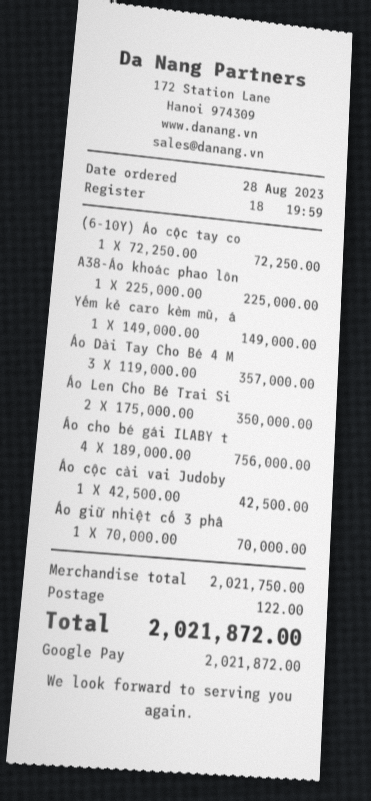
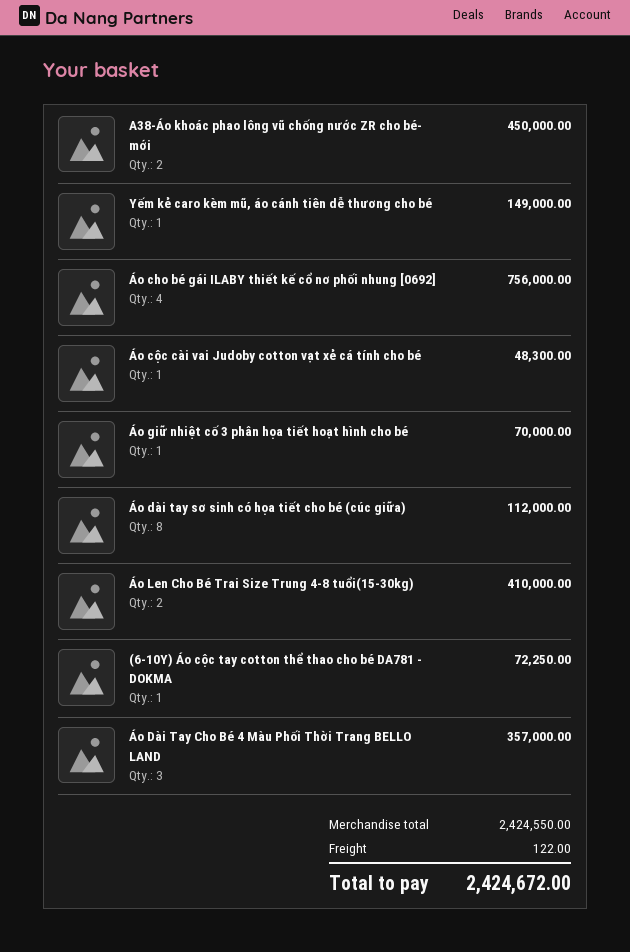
A38-Áo khoác phao lôn: 1 for 225000.00 -> 2 for 450000.00
Áo Len Cho Bé Trai Si: 2 for 350000.00 -> 2 for 410000.00
Áo cộc cài vai Judoby: 1 for 42500.00 -> 1 for 48300.00
Áo dài tay sơ sinh có họa tiết cho bé (cúc giữa): none -> 8 for 112000.00
subtotal: 2021750.00 -> 2424550.00
total: 2021872.00 -> 2424672.00

